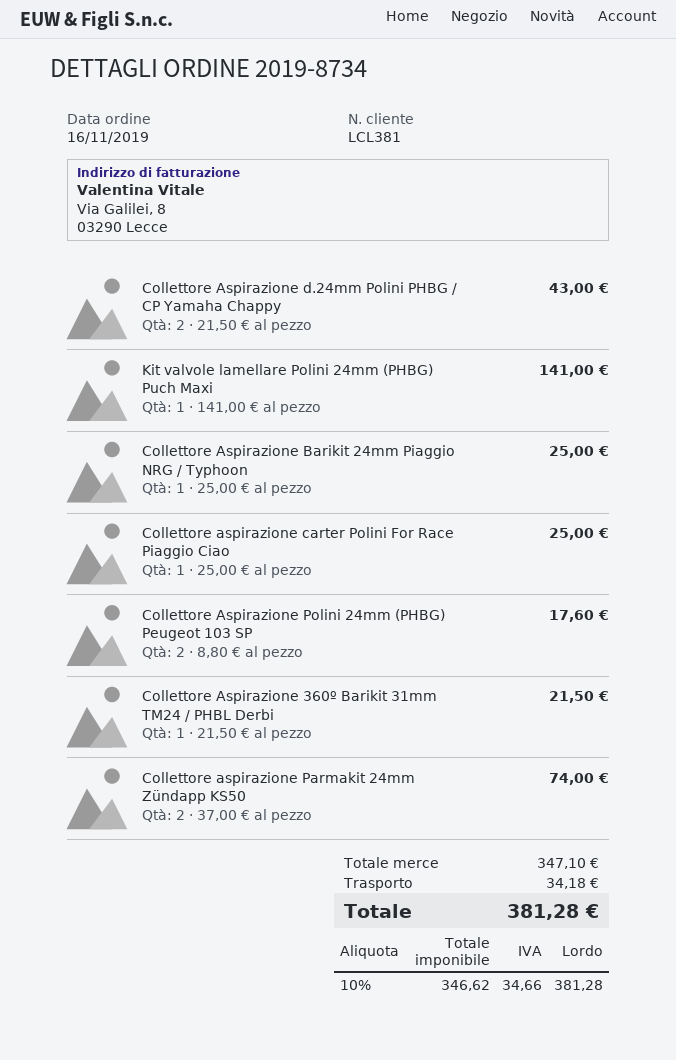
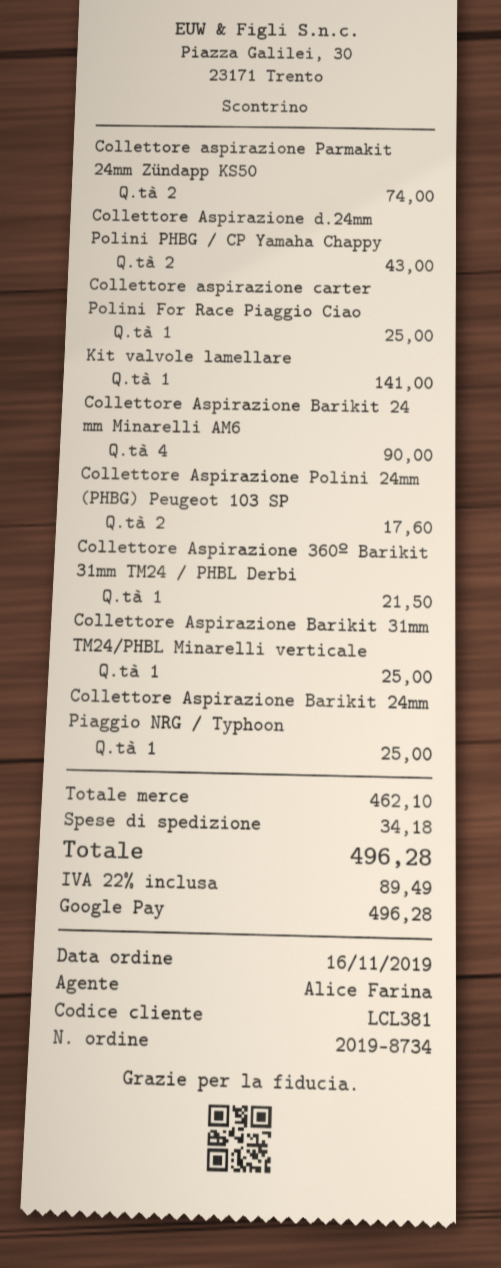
Collettore Aspirazione Barikit 24 mm Minarelli AM6: none -> 4 for 90.00
Collettore Aspirazione Barikit 31mm TM24/PHBL Minarelli verticale: none -> 1 for 25.00
subtotal: 347.10 -> 462.10
tax: 10% = 34.66 -> 22% = 89.49
total: 381.28 -> 496.28

